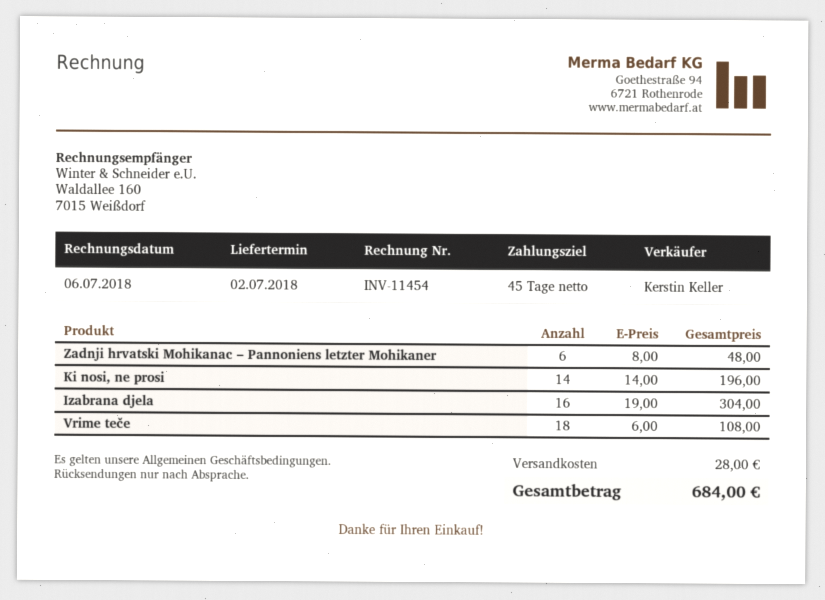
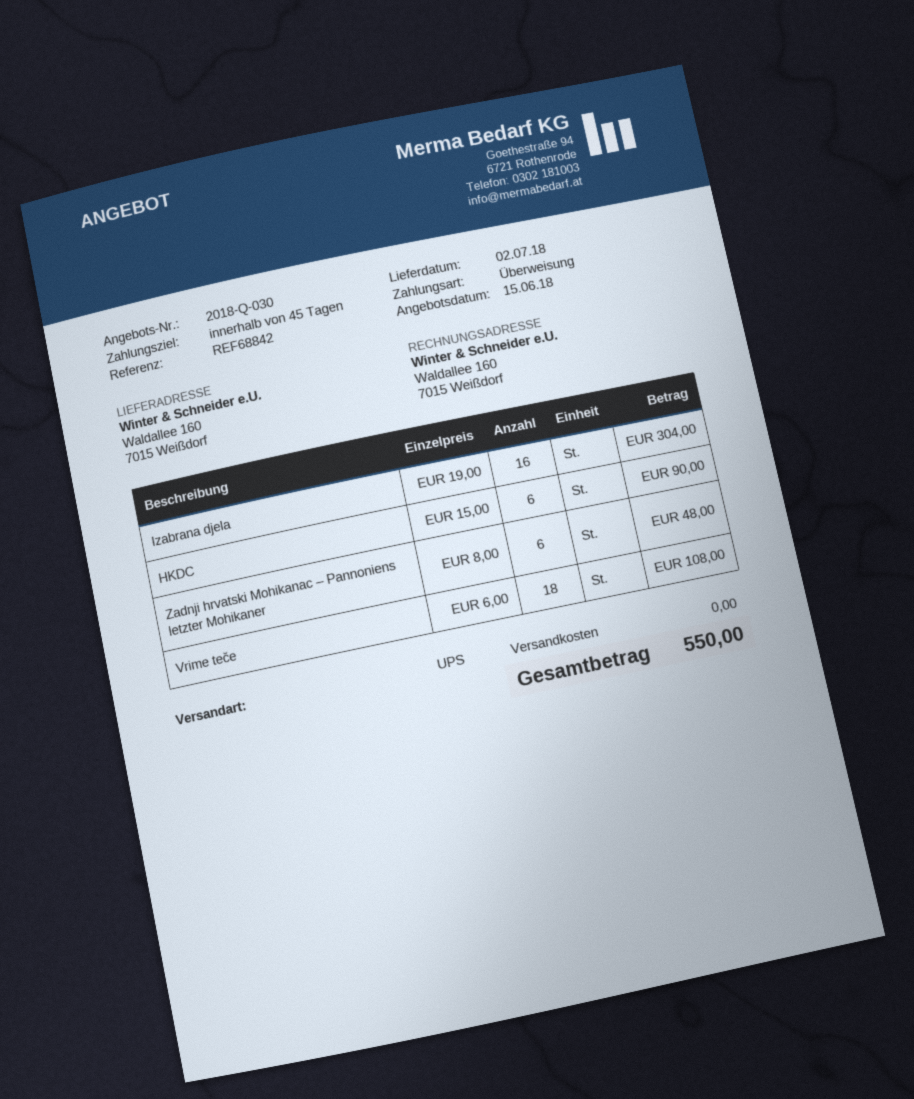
Ki nosi, ne prosi: 14 x 14.00 = 196.00 -> none
HKDC: none -> 6 x 15.00 = 90.00
shipping: 28.00 -> 0.00
total: 684.00 -> 550.00

